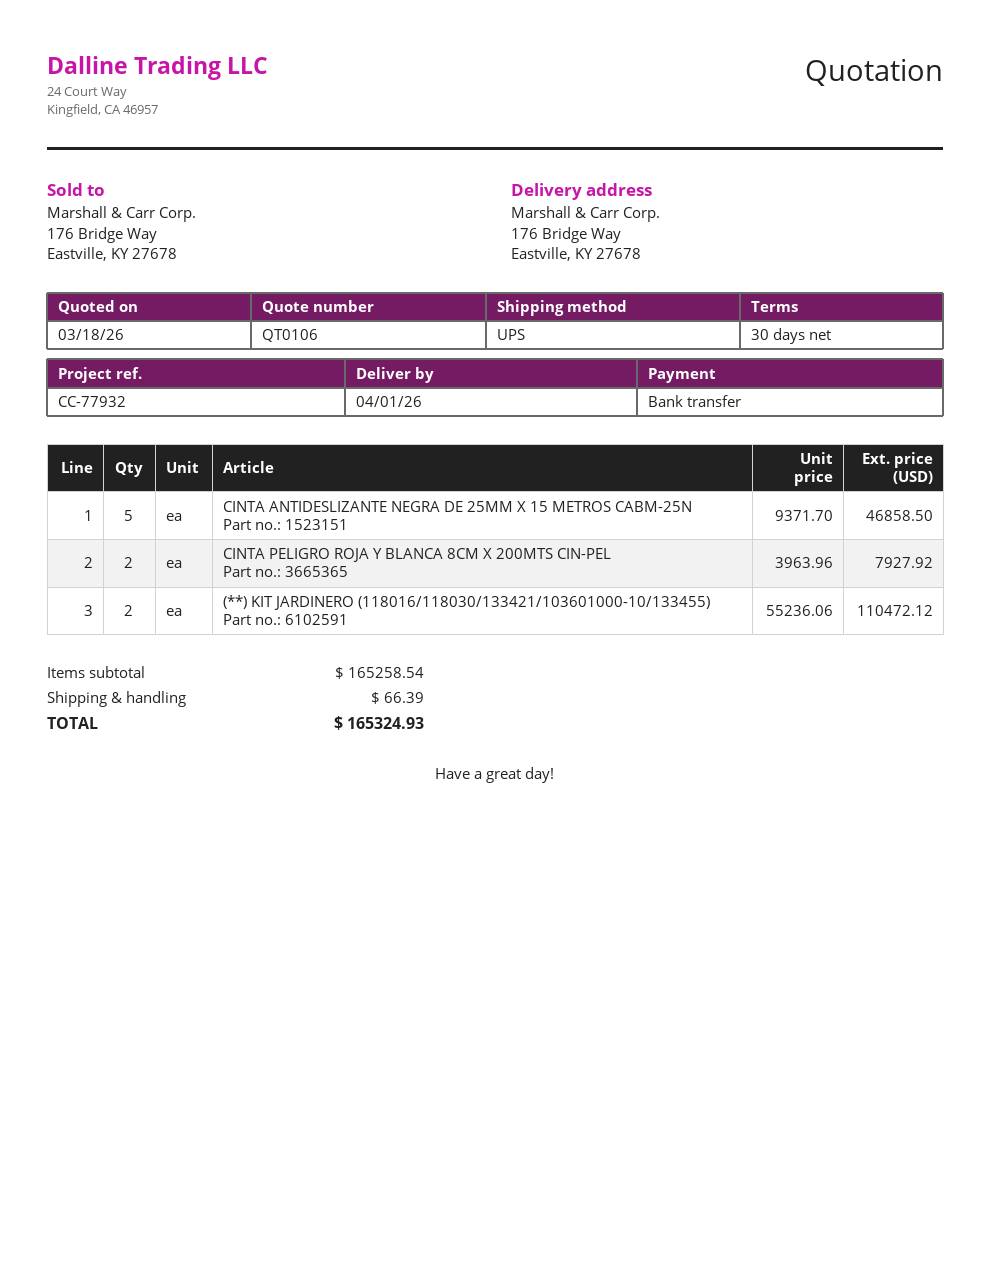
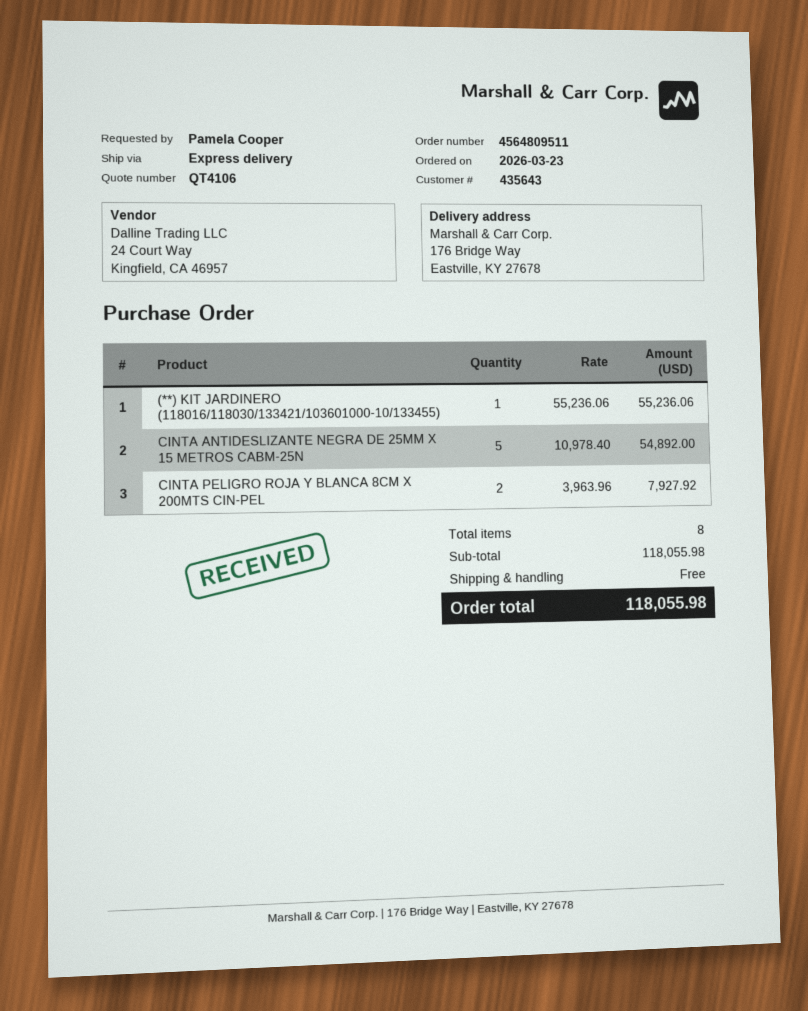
quote number: QT0106 -> QT4106
shipping method: UPS -> express
CINTA ANTIDESLIZANTE NEGRA DE 25MM X 15 METROS CABM-25N: 5 x 9371.70 = 46858.50 -> 5 x 10978.40 = 54892.00
(**) KIT JARDINERO (118016/118030/133421/103601000-10/133455): 2 x 55236.06 = 110472.12 -> 1 x 55236.06 = 55236.06
subtotal: 165258.54 -> 118055.98
shipping: 66.39 -> 0.00
total: 165324.93 -> 118055.98

